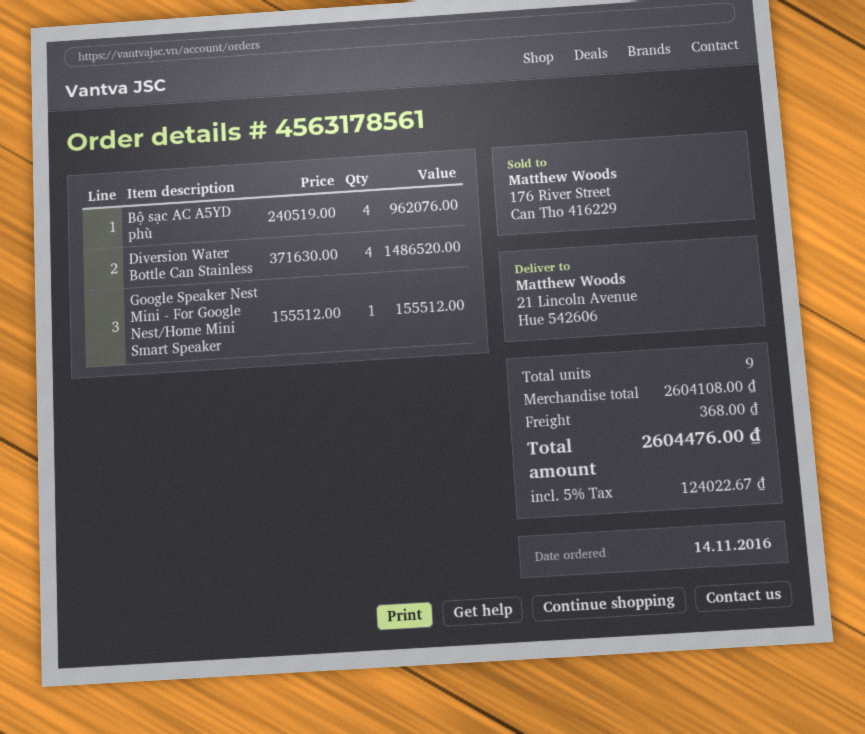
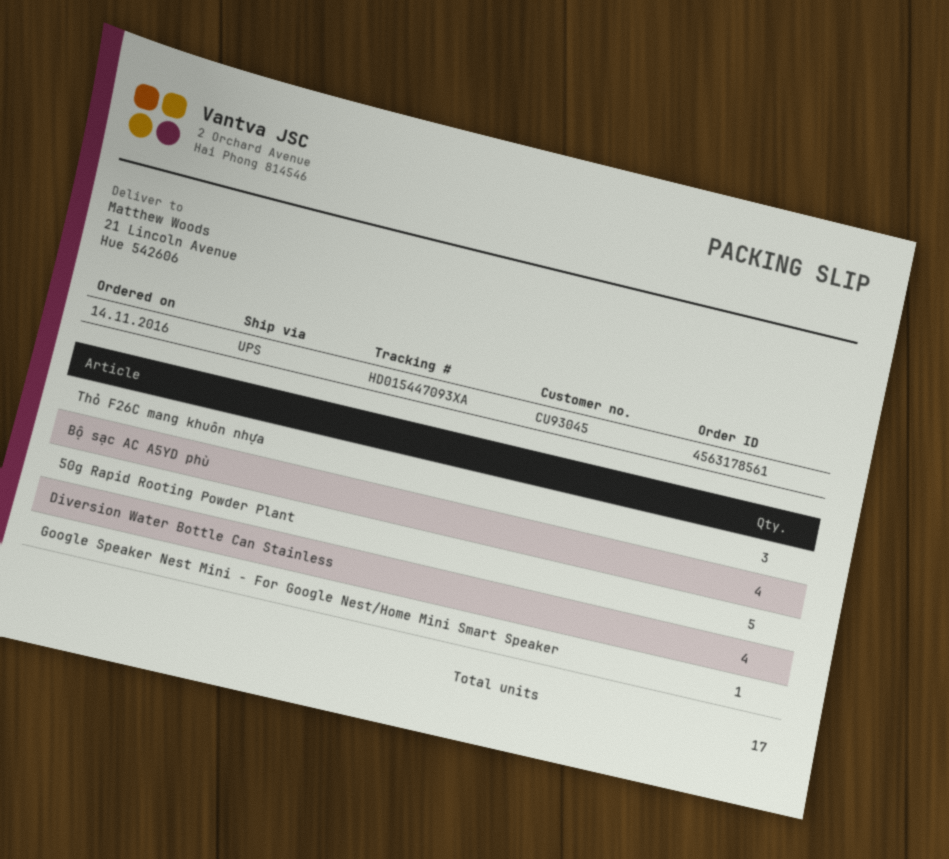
Thỏ F26C mang khuôn nhựa: none -> 3
50g Rapid Rooting Powder Plant: none -> 5
total quantity: 9 -> 17

